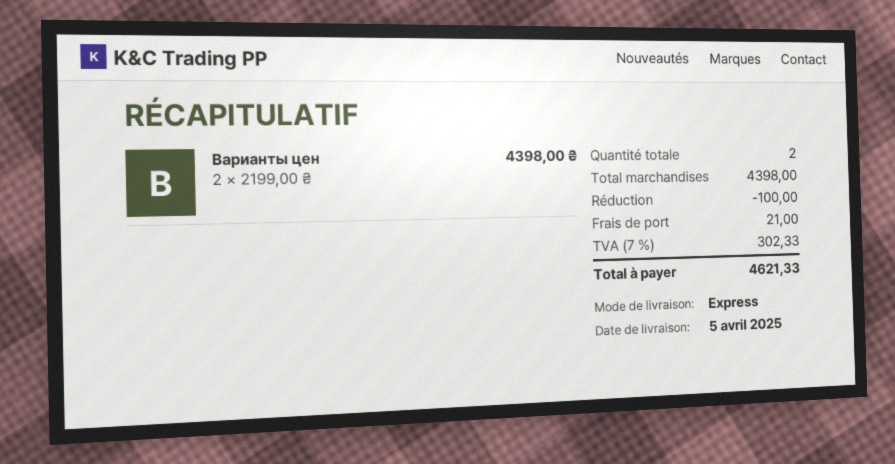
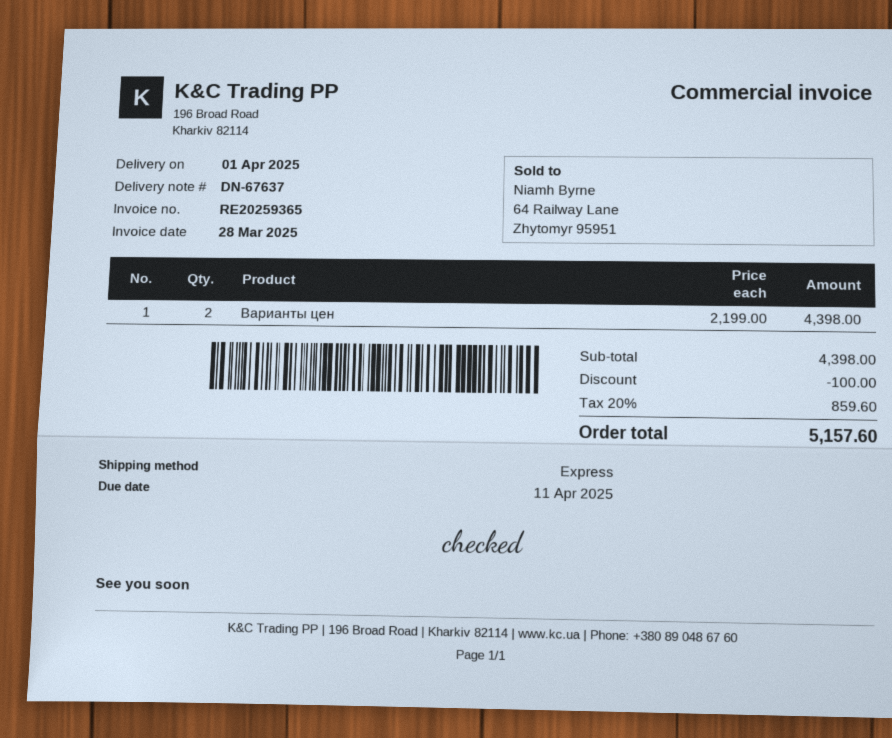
delivery date: 2025-04-05 -> 2025-04-01
shipping: 21.00 -> none
tax: 7% = 302.33 -> 20% = 859.60
total: 4621.33 -> 5157.60

